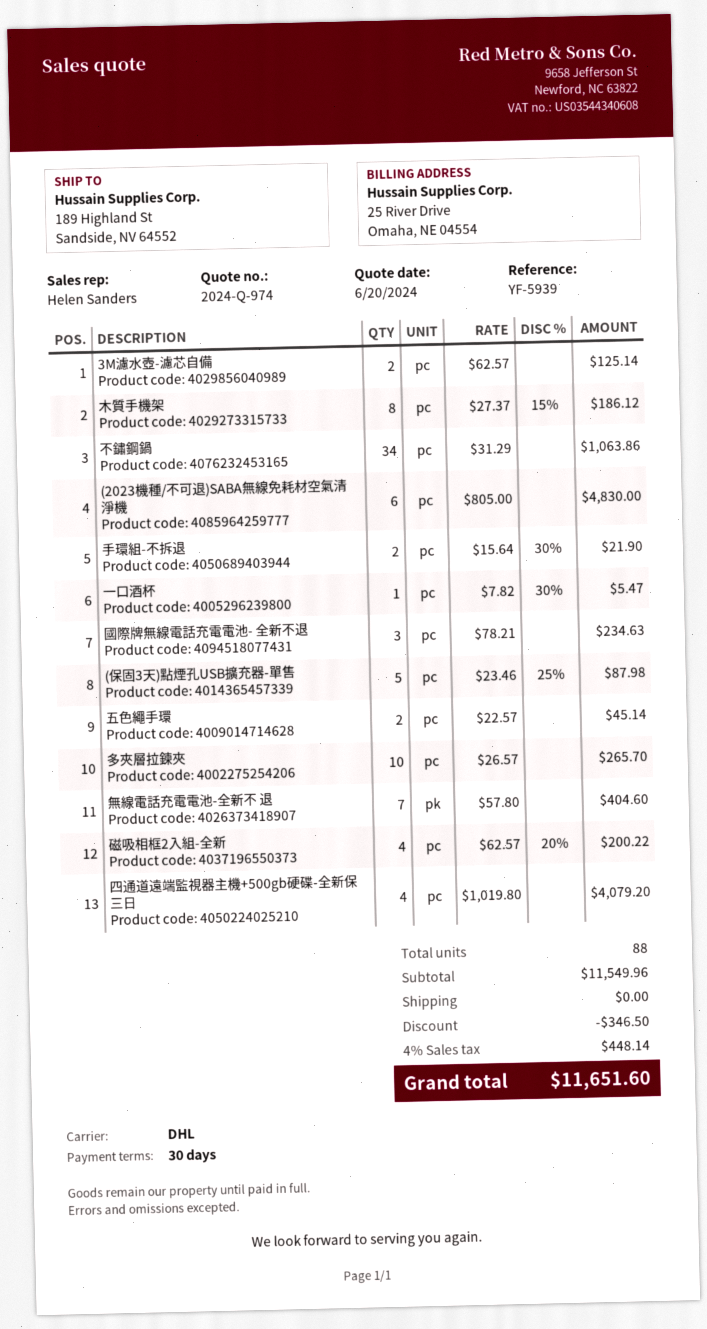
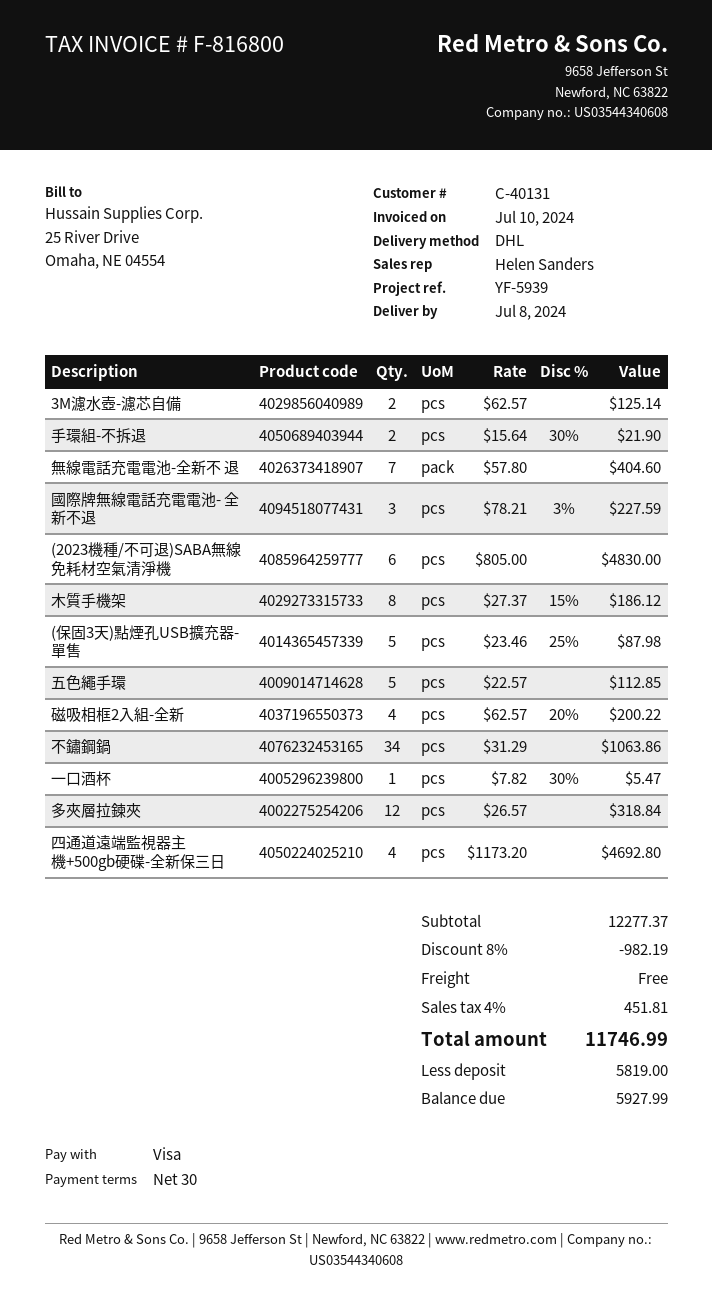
國際牌無線電話充電電池- 全新不退: 3 x 78.21 = 234.63 -> 3 x 78.21 - 3% = 227.59
五色繩手環: 2 x 22.57 = 45.14 -> 5 x 22.57 = 112.85
多夾層拉鍊夾: 10 x 26.57 = 265.70 -> 12 x 26.57 = 318.84
四通道遠端監視器主機+500gb硬碟-全新保三日: 4 x 1019.80 = 4079.20 -> 4 x 1173.20 = 4692.80
subtotal: 11549.96 -> 12277.37
discount: 346.50 -> 982.19
tax: 4% = 448.14 -> 4% = 451.81
total: 11651.60 -> 11746.99

